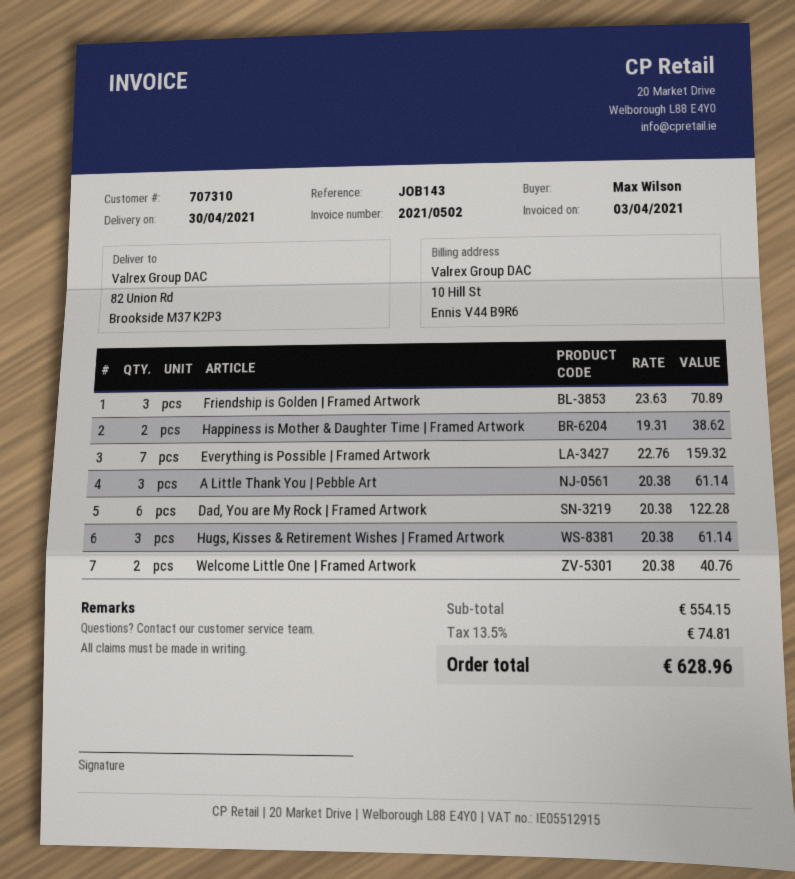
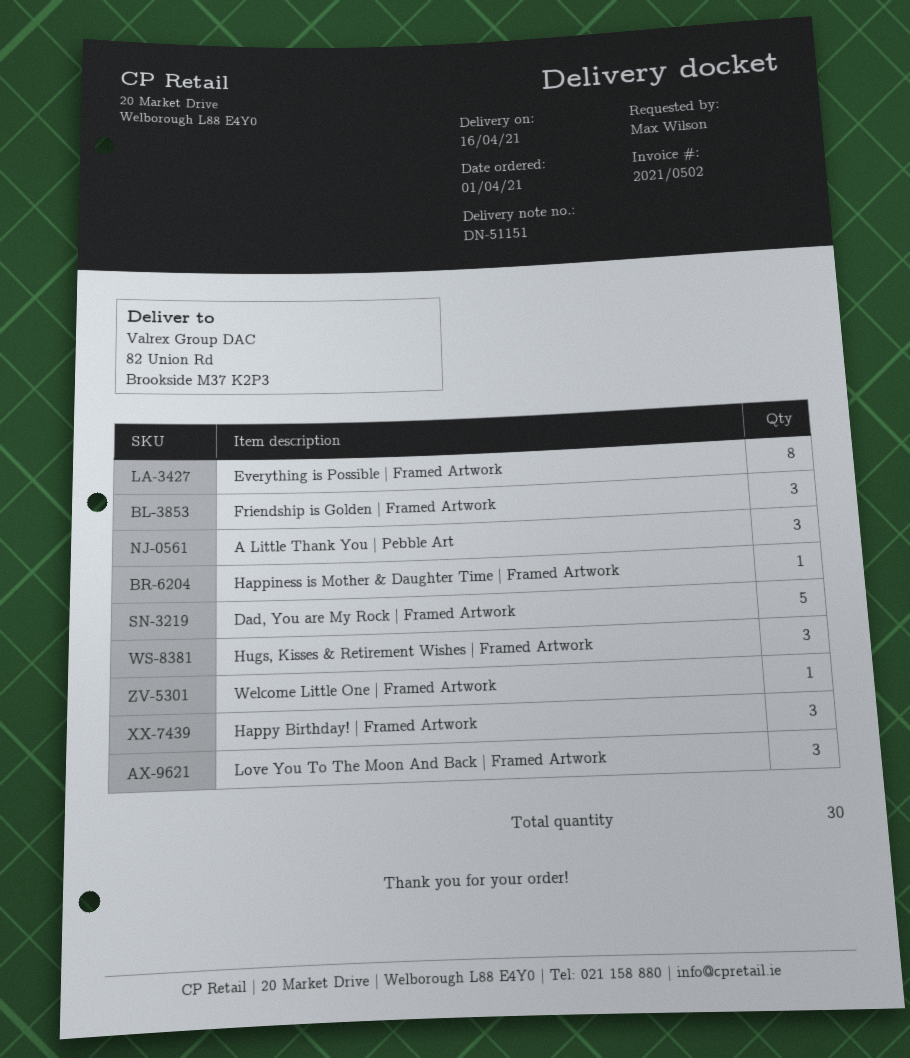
delivery date: 2021-04-30 -> 2021-04-16
Happiness is Mother & Daughter Time | Framed Artwork: 2 -> 1
Everything is Possible | Framed Artwork: 7 -> 8
Dad, You are My Rock | Framed Artwork: 6 -> 5
Welcome Little One | Framed Artwork: 2 -> 1
Happy Birthday! | Framed Artwork: none -> 3
Love You To The Moon And Back | Framed Artwork: none -> 3

